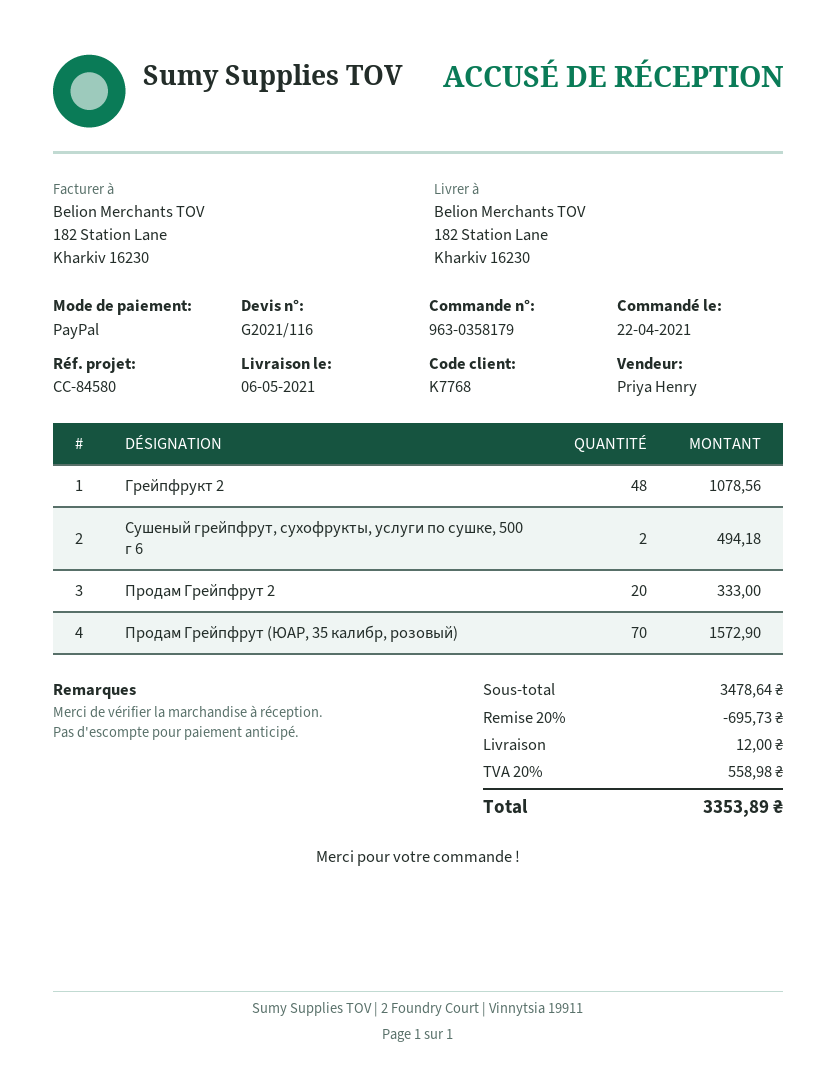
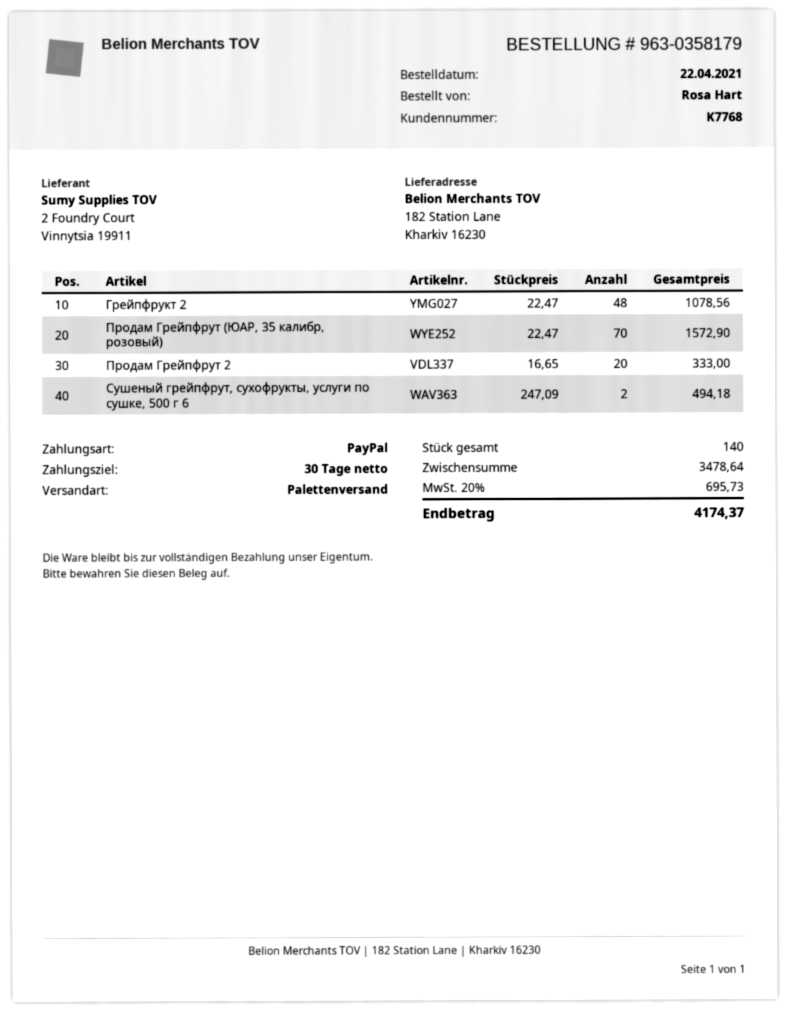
discount: 20% = 695.73 -> none
shipping: 12.00 -> none
tax: 20% = 558.98 -> 20% = 695.73
total: 3353.89 -> 4174.37

